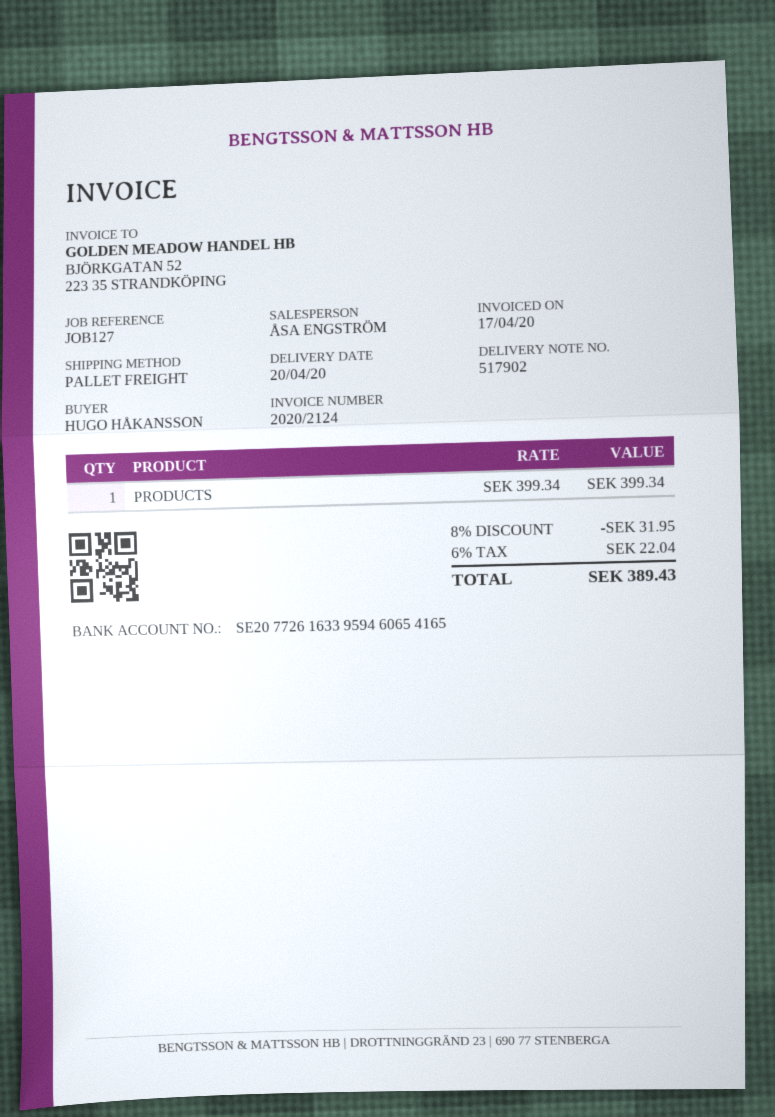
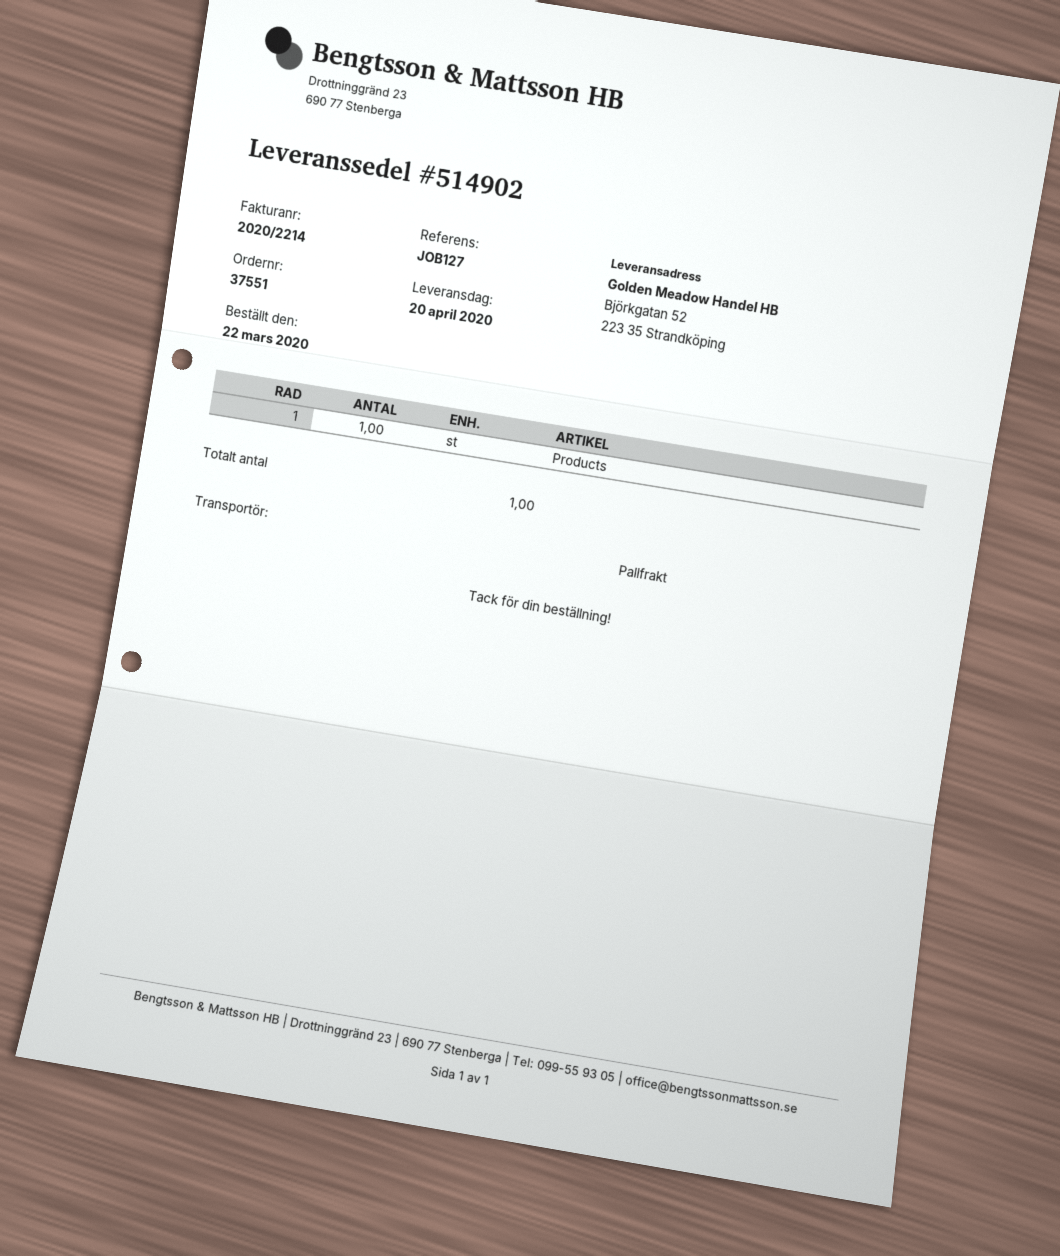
delivery note number: 517902 -> 514902
invoice number: 2020/2124 -> 2020/2214

